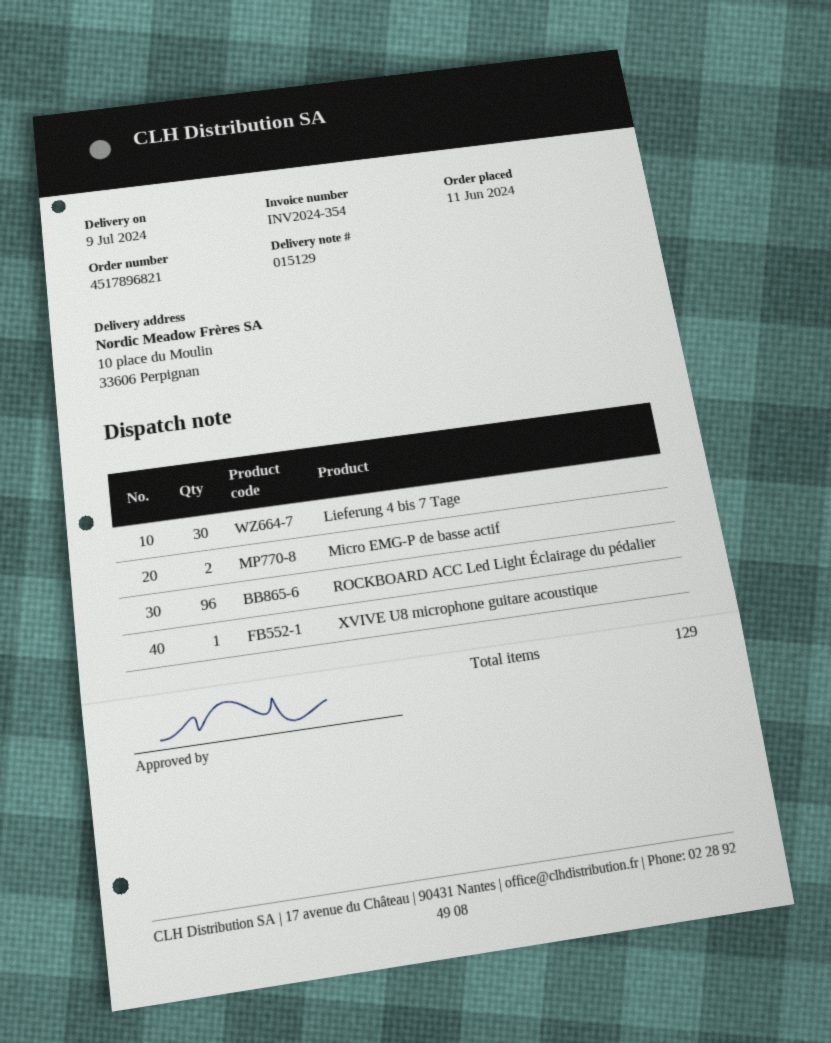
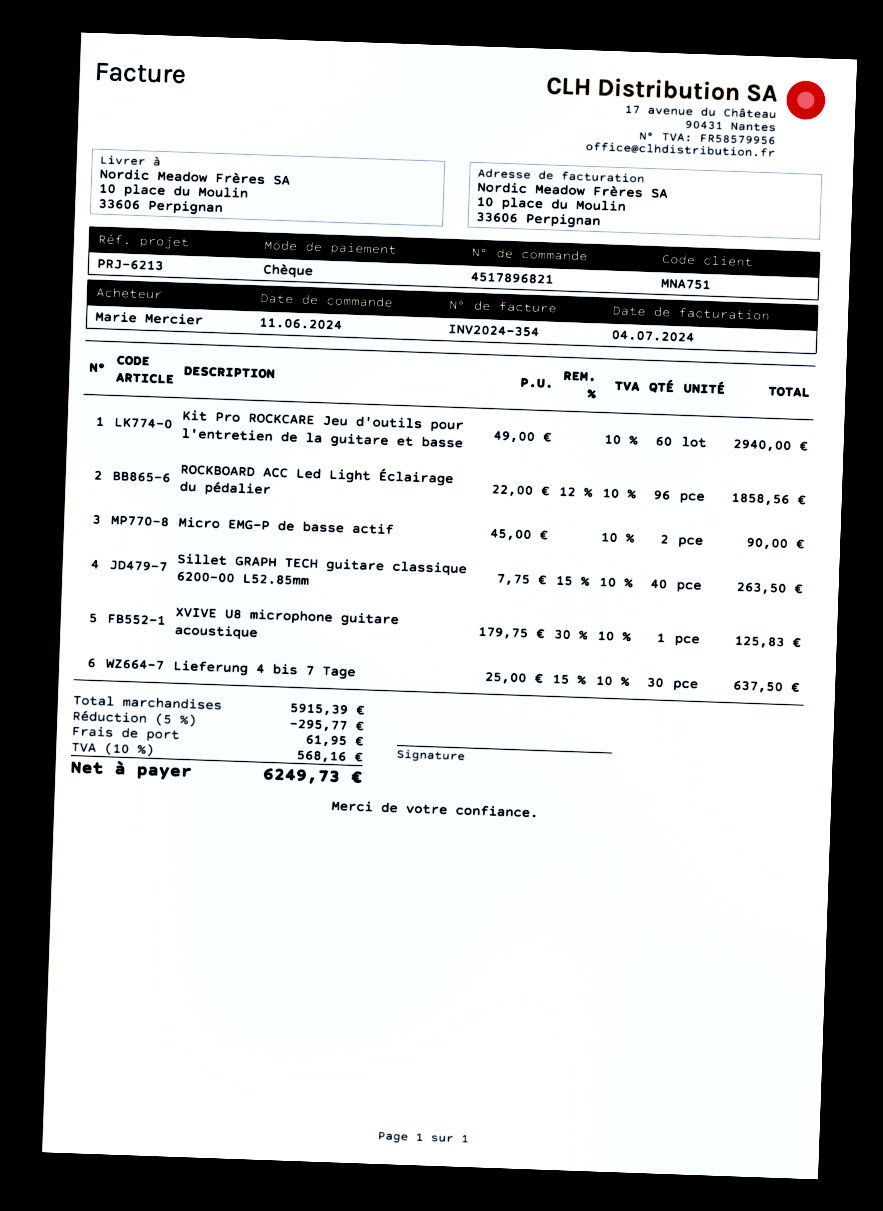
Kit Pro ROCKCARE Jeu d'outils pour l'entretien de la guitare et basse: none -> 60
Sillet GRAPH TECH guitare classique 6200-00 L52.85mm: none -> 40

